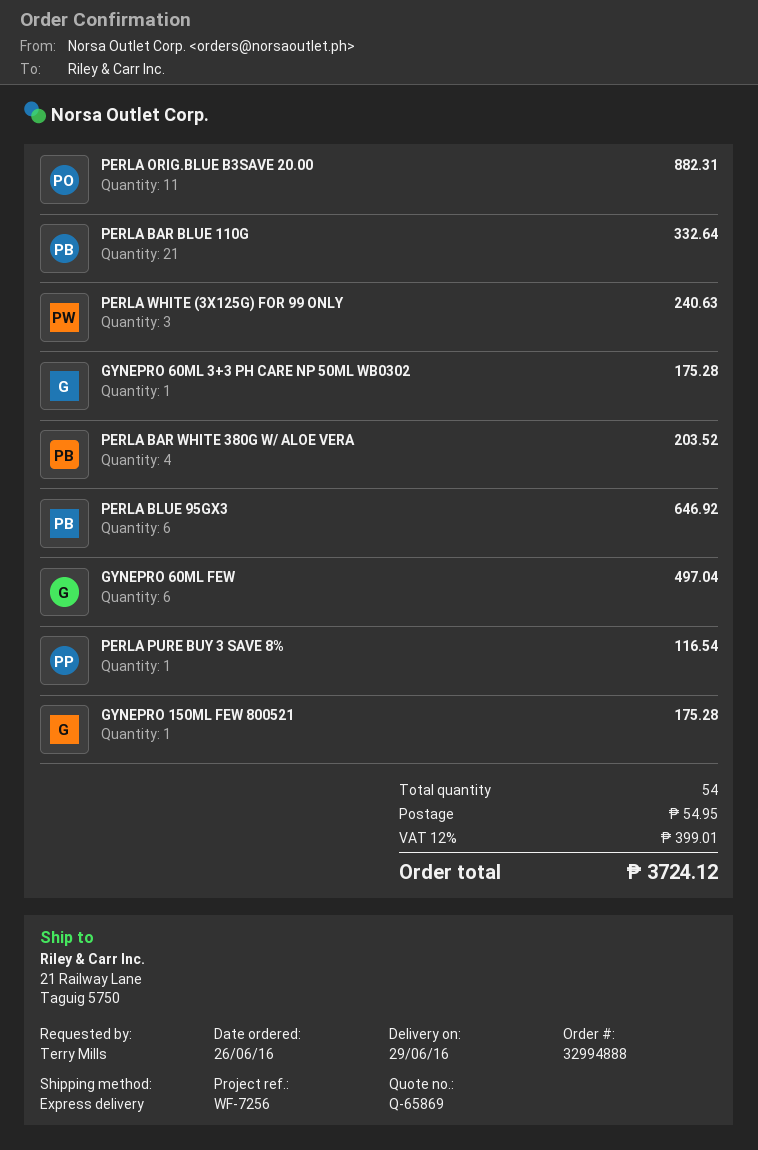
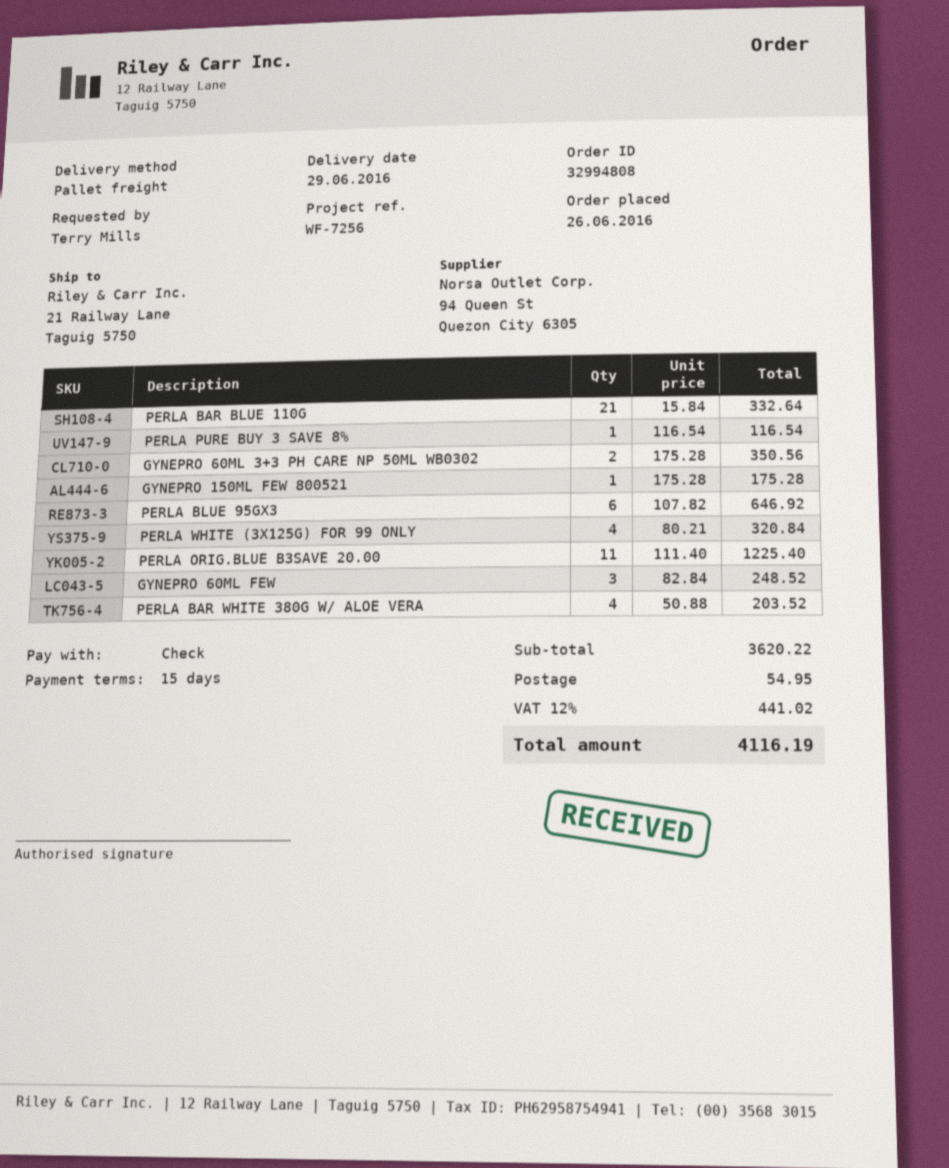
order number: 32994888 -> 32994808
shipping method: express -> pallet freight
PERLA ORIG.BLUE B3SAVE 20.00: 11 for 882.31 -> 11 for 1225.40
PERLA WHITE (3X125G) FOR 99 ONLY: 3 for 240.63 -> 4 for 320.84
GYNEPRO 60ML 3+3 PH CARE NP 50ML WB0302: 1 for 175.28 -> 2 for 350.56
GYNEPRO 60ML FEW: 6 for 497.04 -> 3 for 248.52
tax: 12% = 399.01 -> 12% = 441.02
total: 3724.12 -> 4116.19

